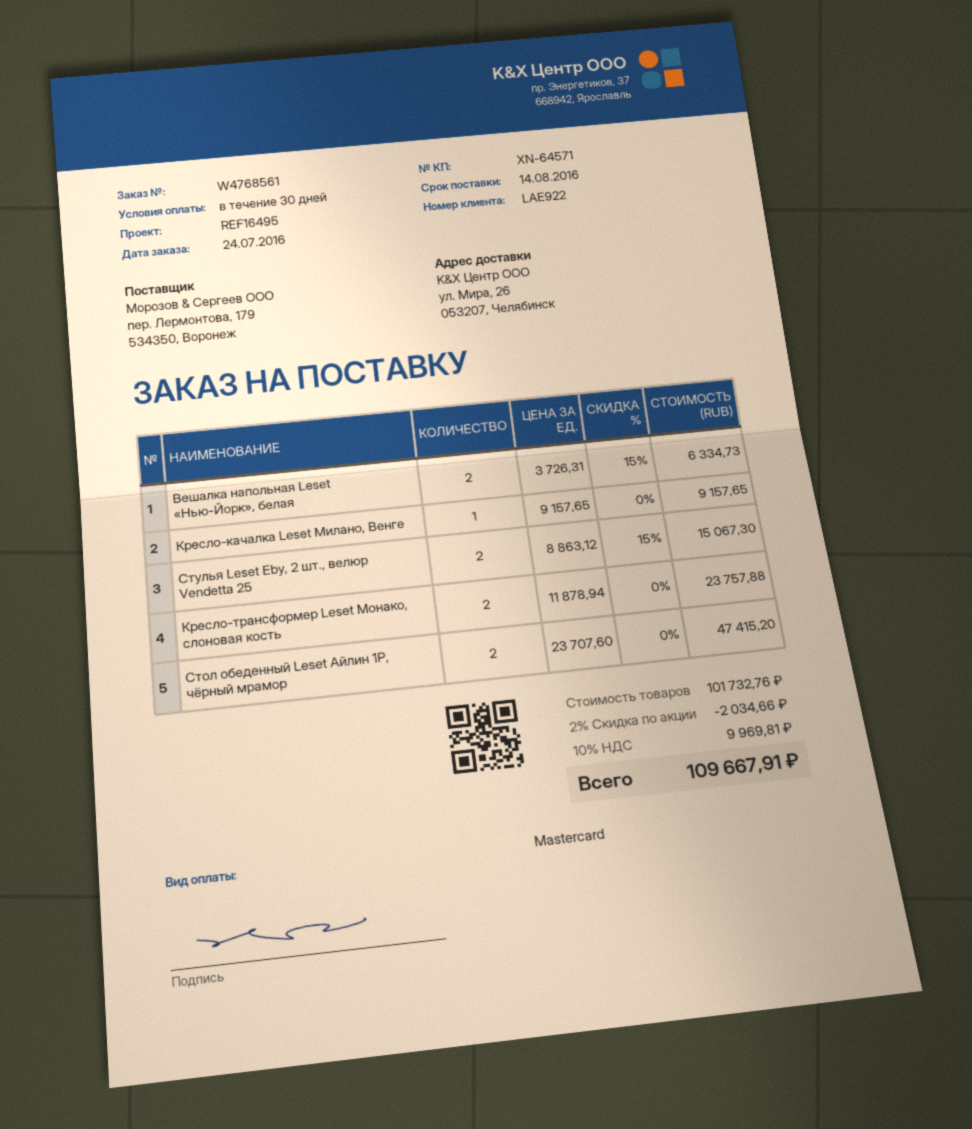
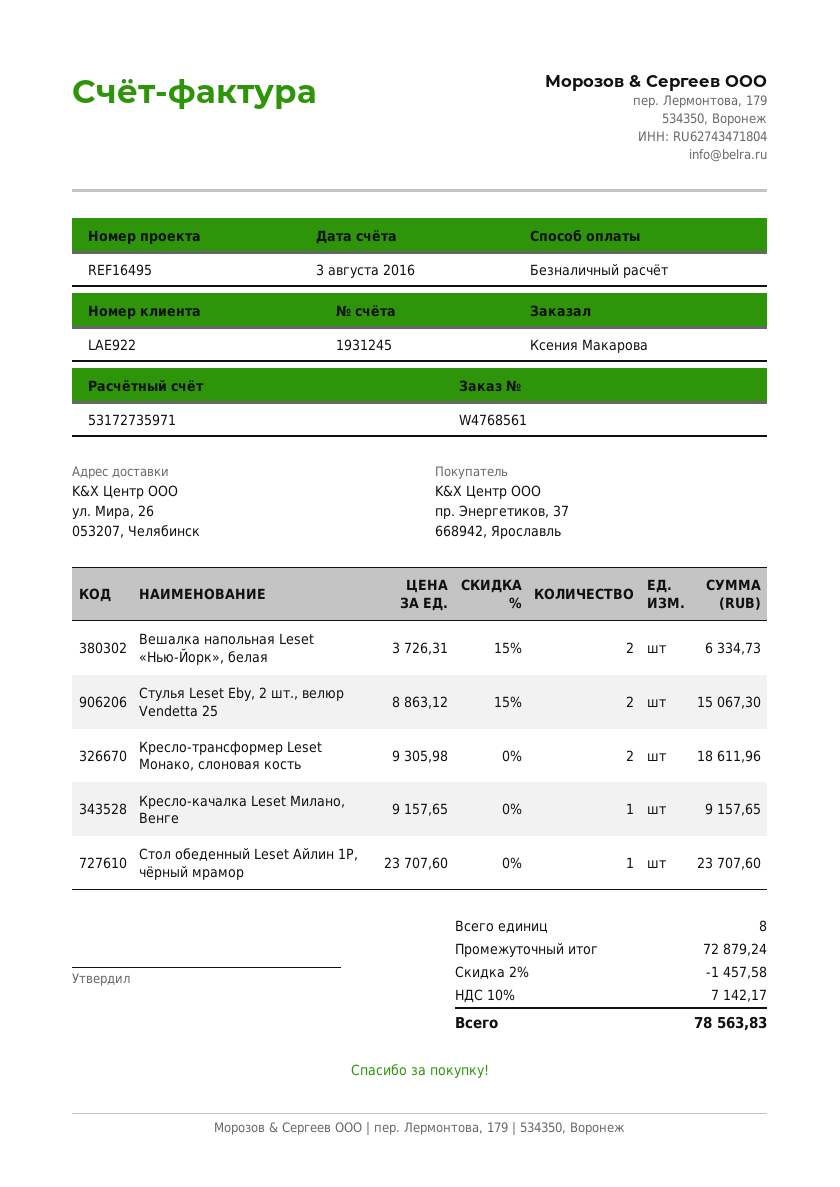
payment method: Mastercard -> bank transfer
Кресло-трансформер Leset Монако, слоновая кость: 2 x 11878.94 = 23757.88 -> 2 x 9305.98 = 18611.96
Стол обеденный Leset Айлин 1Р, чёрный мрамор: 2 x 23707.60 = 47415.20 -> 1 x 23707.60 = 23707.60
subtotal: 101732.76 -> 72879.24
discount: 2% = 2034.66 -> 2% = 1457.58
tax: 10% = 9969.81 -> 10% = 7142.17
total: 109667.91 -> 78563.83

